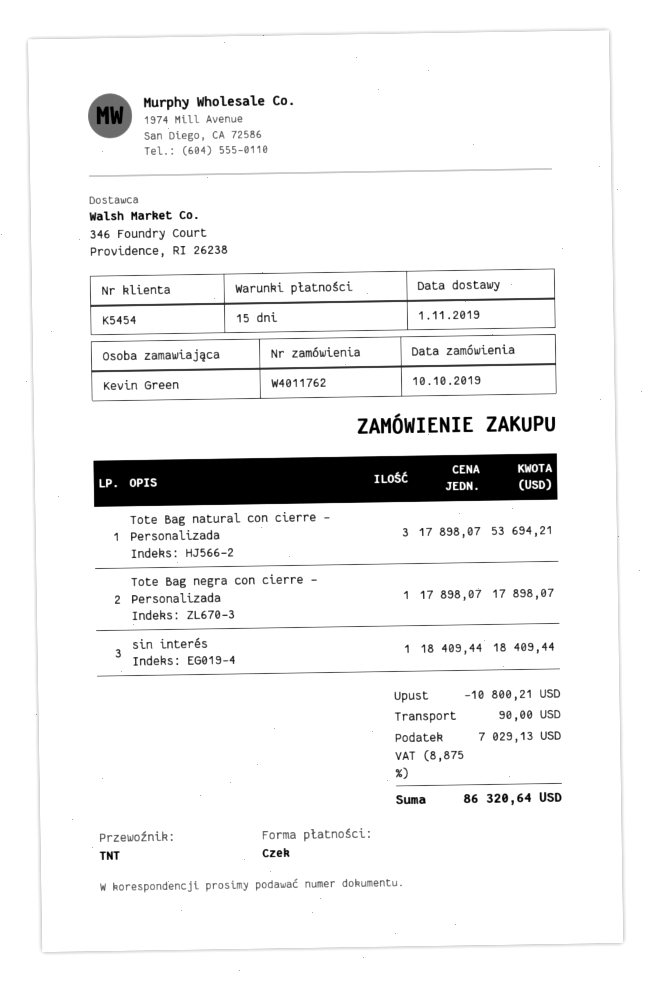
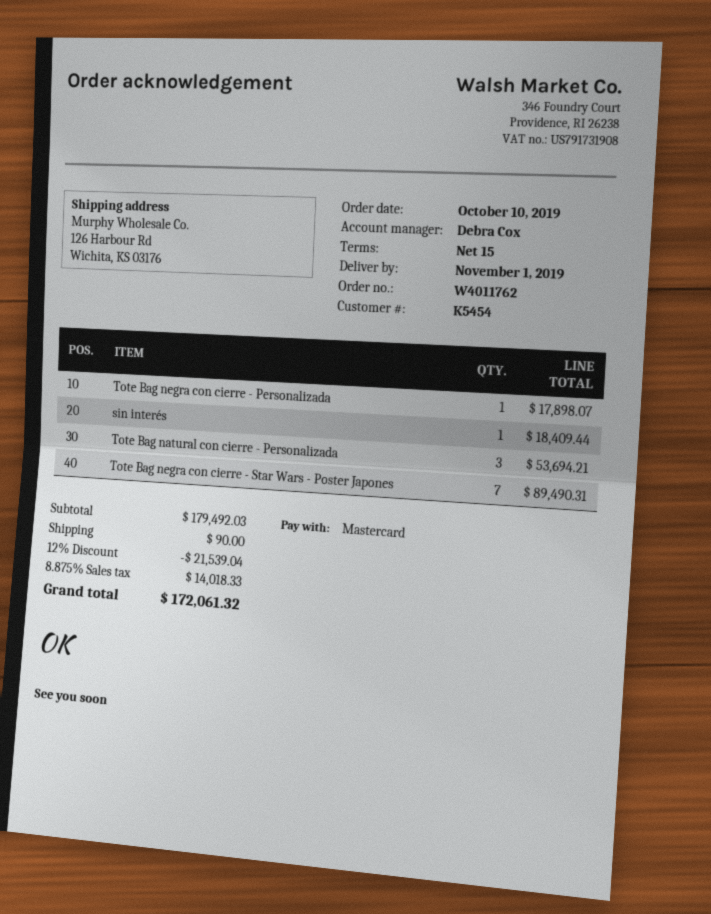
payment method: cheque -> Mastercard
Tote Bag negra con cierre - Star Wars - Poster Japones: none -> 7 for 89490.31
discount: 10800.21 -> 21539.04
tax: 8.875% = 7029.13 -> 8.875% = 14018.33
total: 86320.64 -> 172061.32

